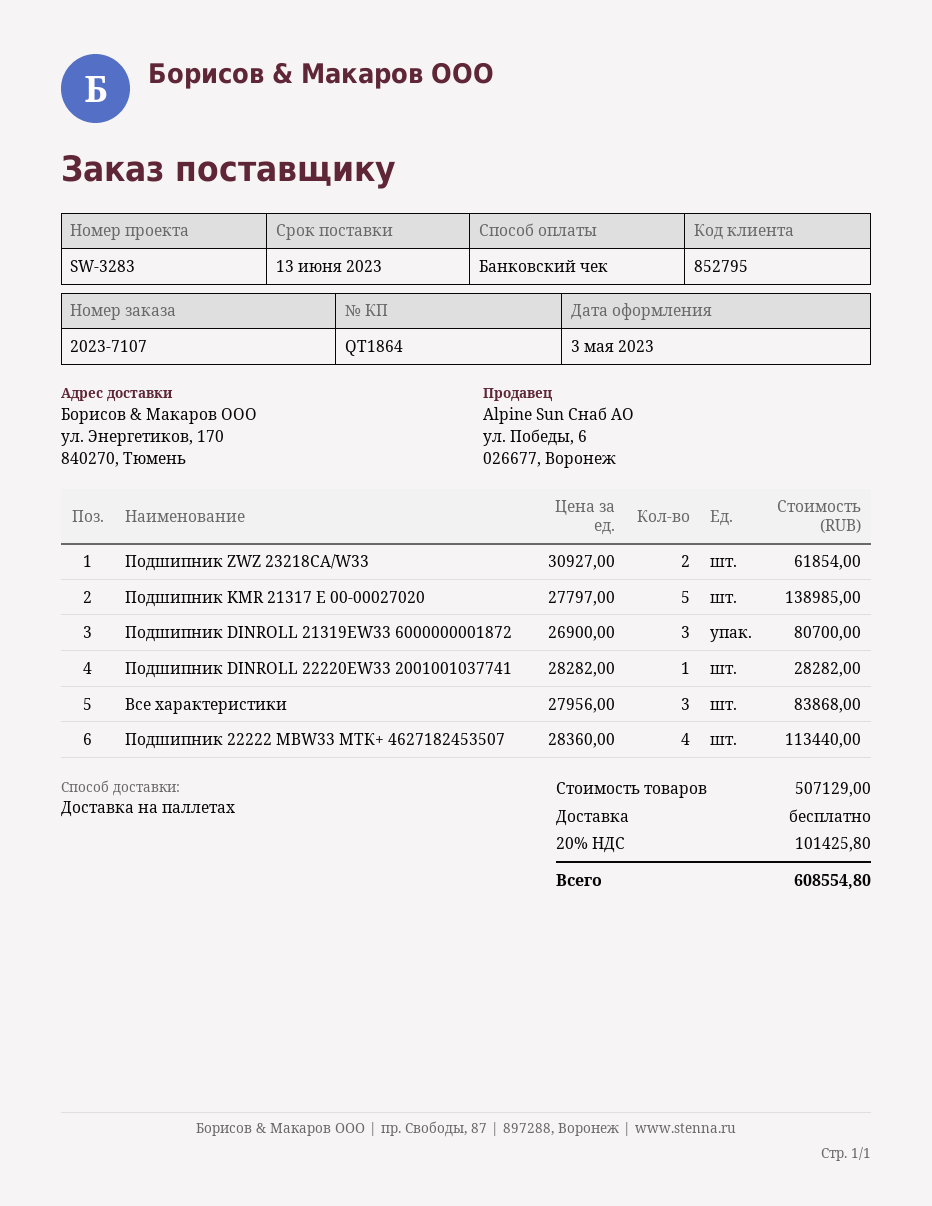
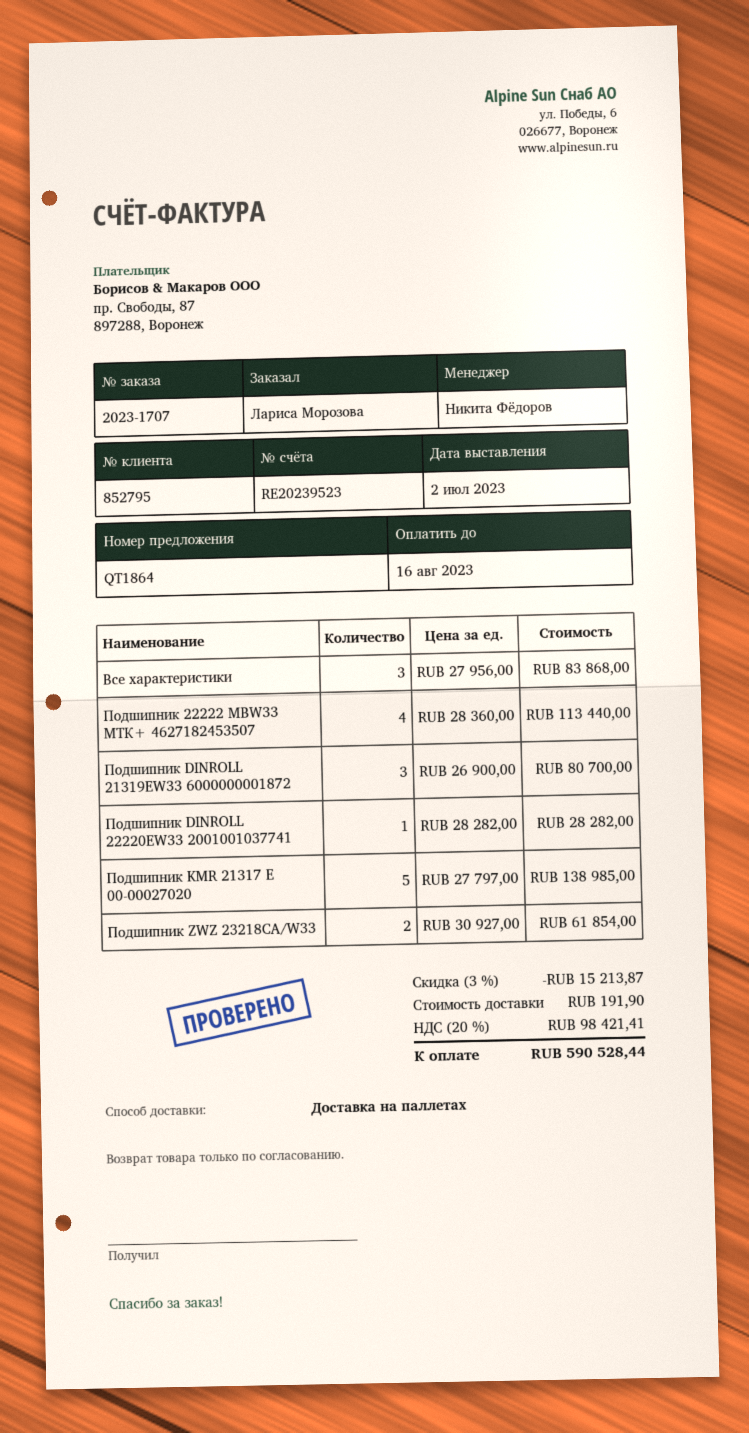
order number: 2023-7107 -> 2023-1707
discount: none -> 3% = 15213.87
shipping: 0.00 -> 191.90
tax: 20% = 101425.80 -> 20% = 98421.41
total: 608554.80 -> 590528.44

